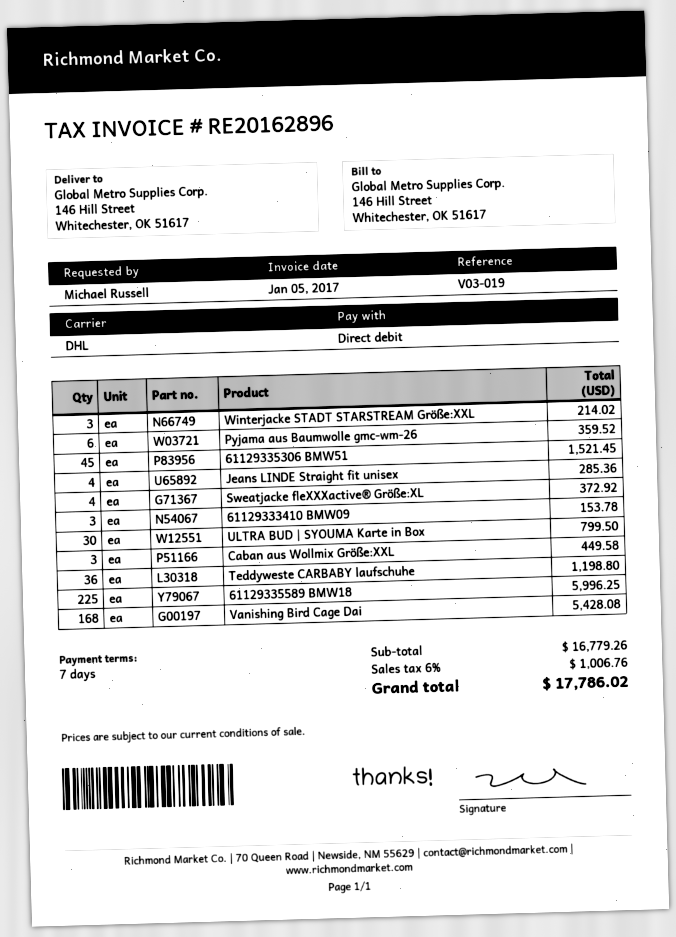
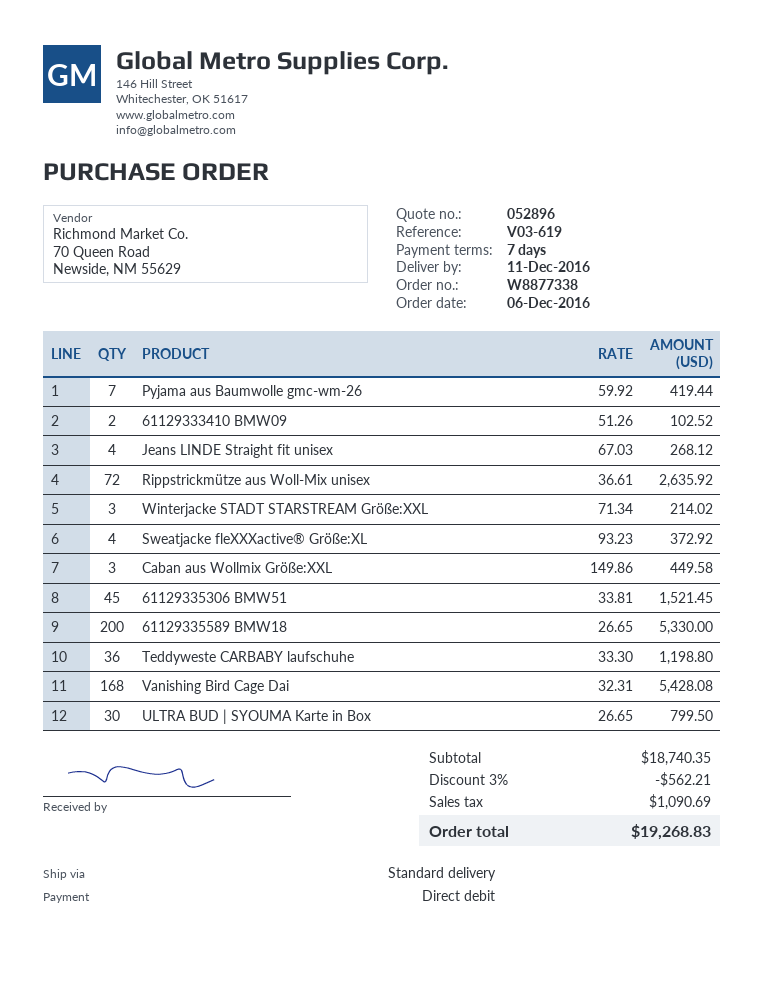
reference: V03-019 -> V03-619
shipping method: DHL -> standard
Pyjama aus Baumwolle gmc-wm-26: 6 for 359.52 -> 7 for 419.44
Jeans LINDE Straight fit unisex: 4 for 285.36 -> 4 for 268.12
61129333410 BMW09: 3 for 153.78 -> 2 for 102.52
61129335589 BMW18: 225 for 5996.25 -> 200 for 5330.00
Rippstrickmütze aus Woll-Mix unisex: none -> 72 for 2635.92
subtotal: 16779.26 -> 18740.35
discount: none -> 3% = 562.21
tax: 1006.76 -> 1090.69
total: 17786.02 -> 19268.83

